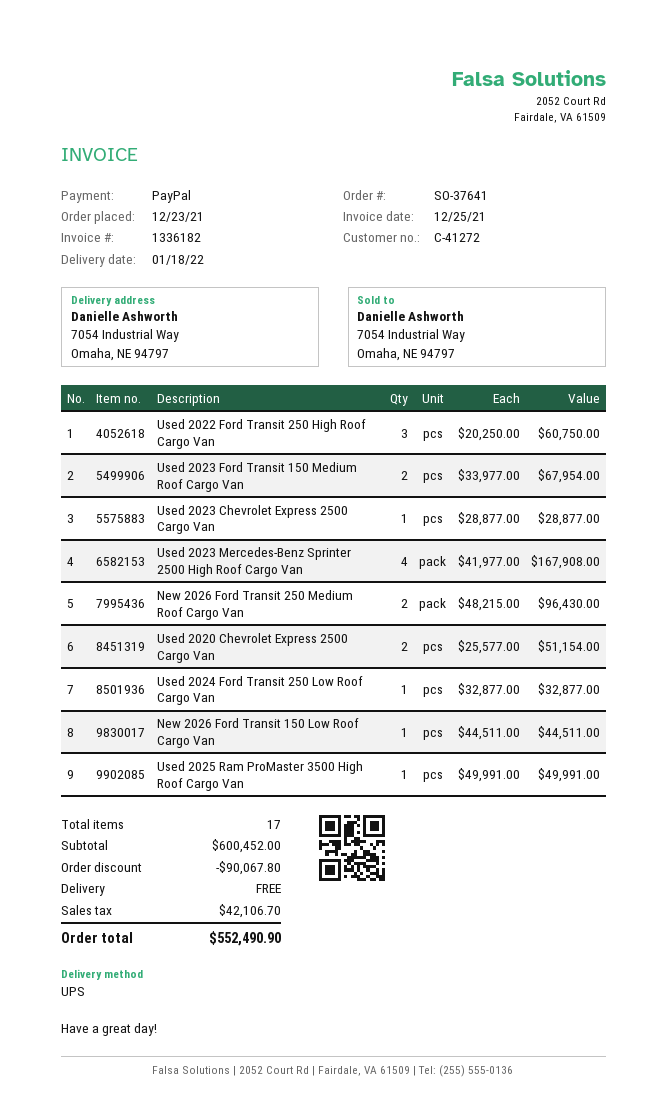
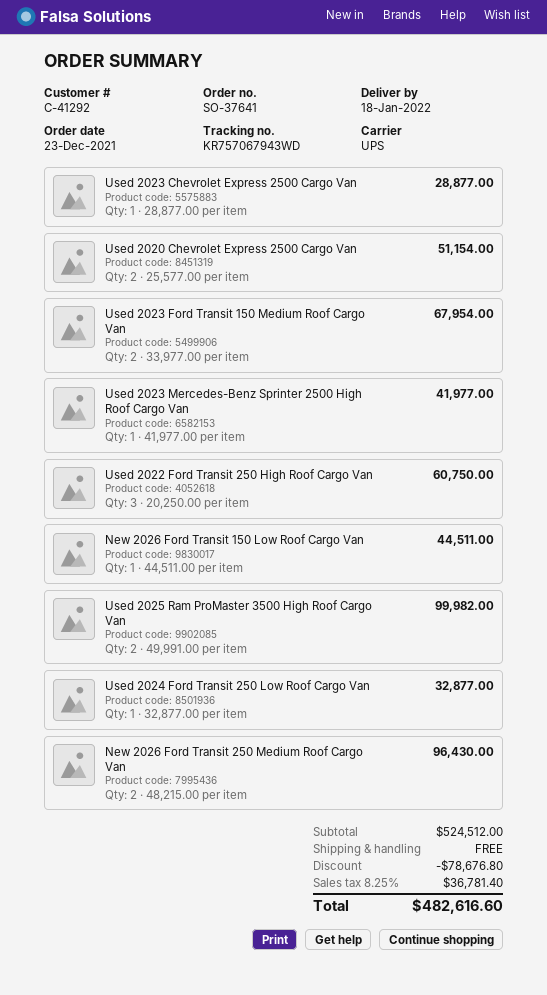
customer number: C-41272 -> C-41292
Used 2023 Mercedes-Benz Sprinter 2500 High Roof Cargo Van: 4 x 41977.00 = 167908.00 -> 1 x 41977.00 = 41977.00
Used 2025 Ram ProMaster 3500 High Roof Cargo Van: 1 x 49991.00 = 49991.00 -> 2 x 49991.00 = 99982.00
subtotal: 600452.00 -> 524512.00
discount: 90067.80 -> 78676.80
tax: 42106.70 -> 36781.40
total: 552490.90 -> 482616.60

